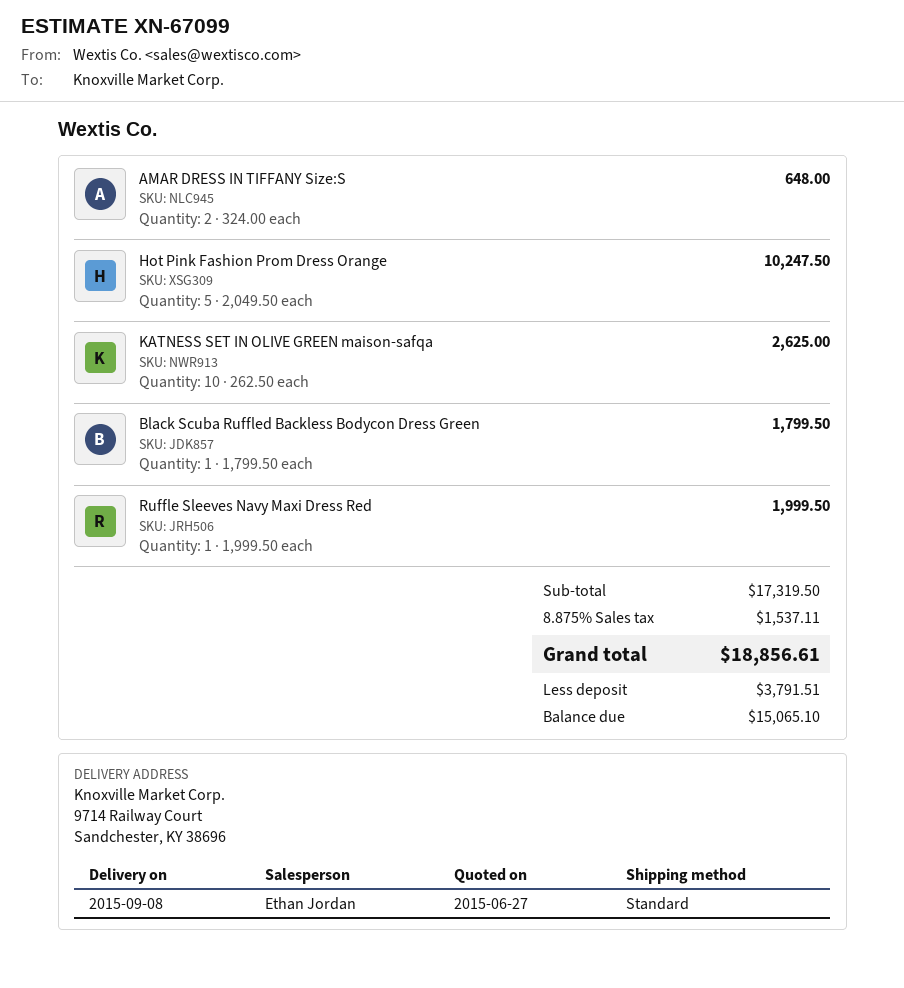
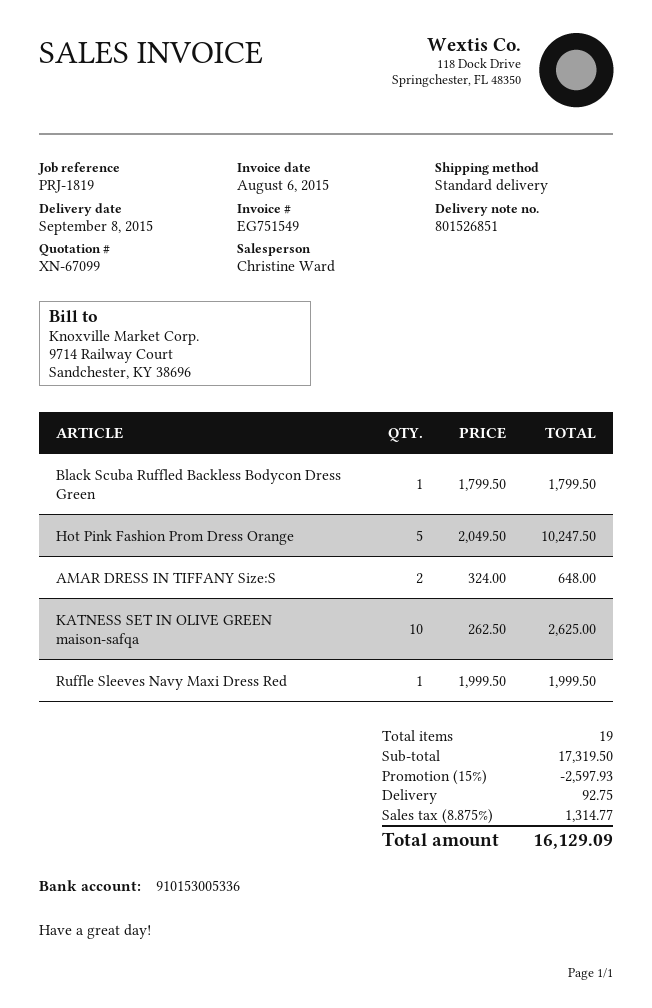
sales rep: Ethan Jordan -> Christine Ward
discount: none -> 15% = 2597.93
shipping: none -> 92.75
tax: 8.875% = 1537.11 -> 8.875% = 1314.77
total: 18856.61 -> 16129.09

